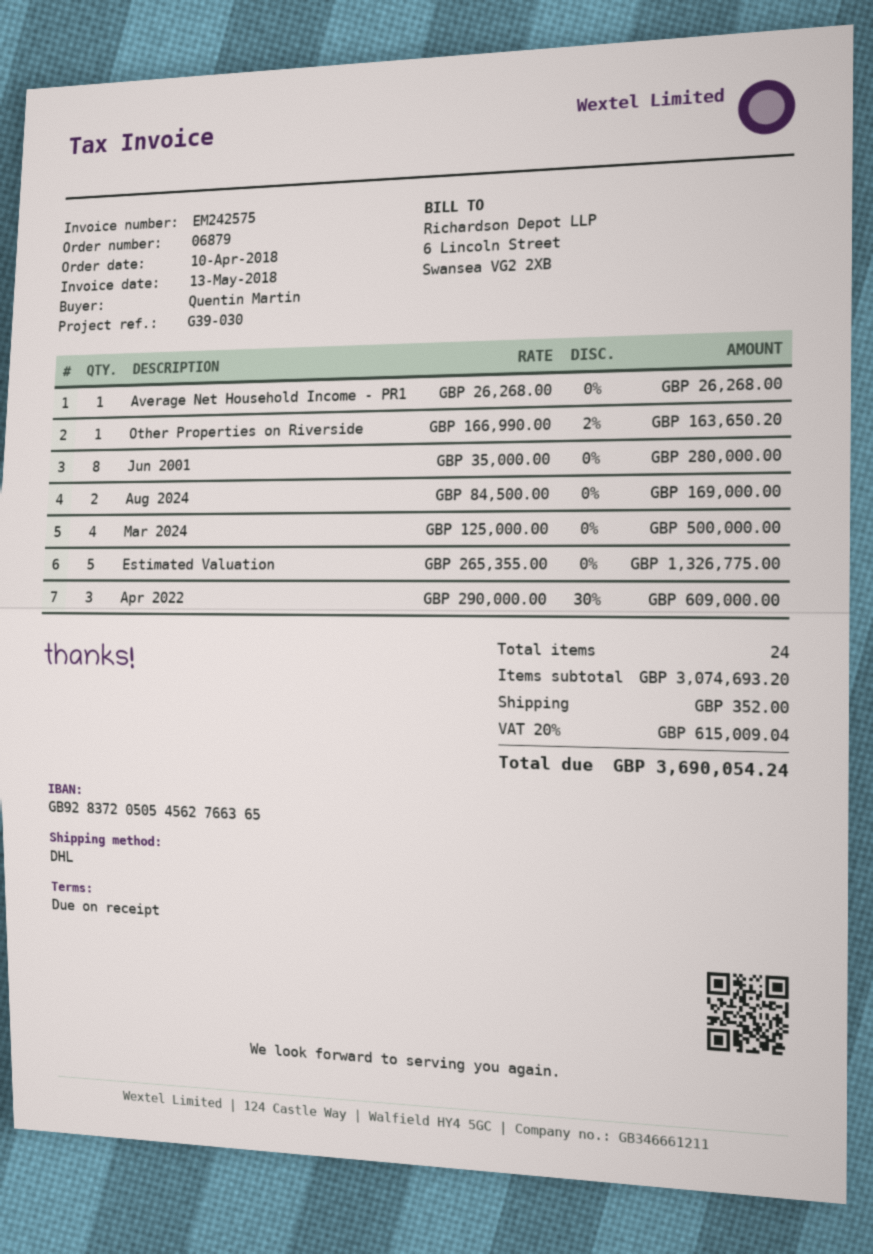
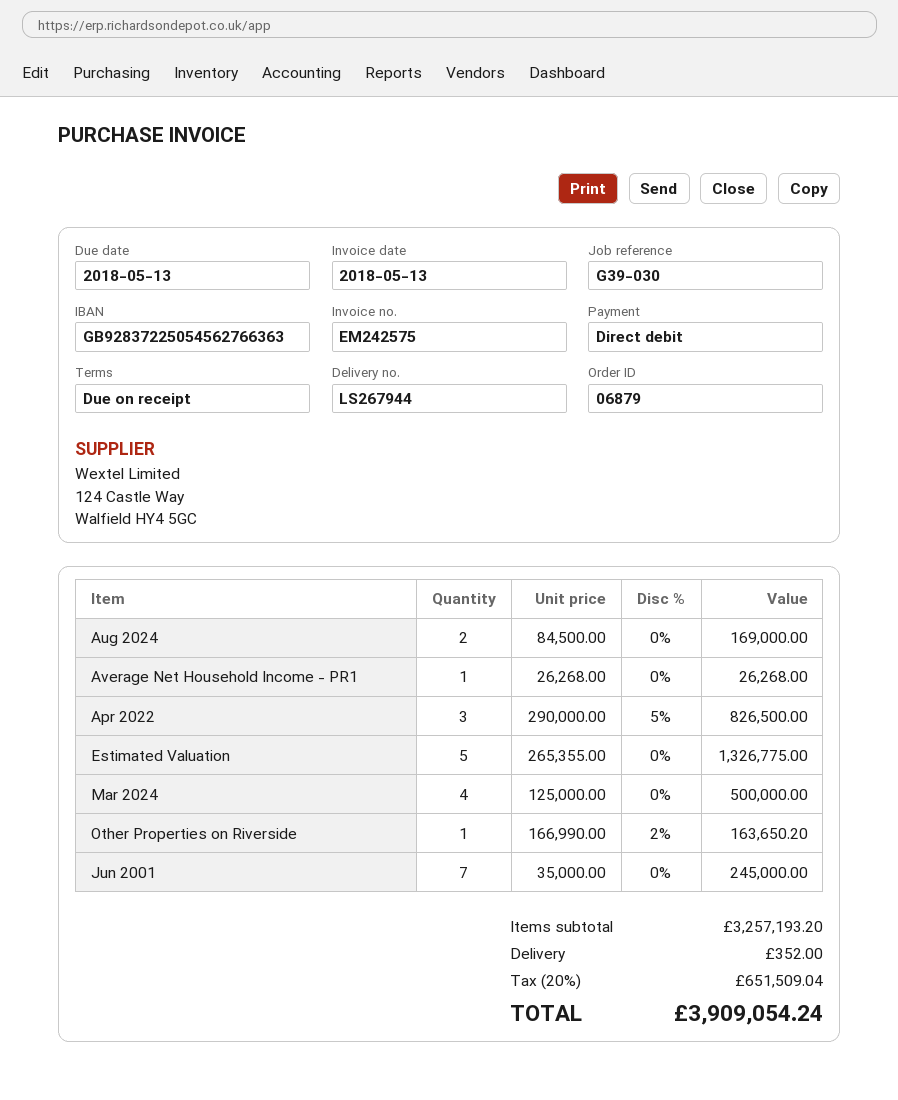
bank account: GB92837205054562766365 -> GB92837225054562766363
Jun 2001: 8 x 35000.00 = 280000.00 -> 7 x 35000.00 = 245000.00
Apr 2022: 3 x 290000.00 - 30% = 609000.00 -> 3 x 290000.00 - 5% = 826500.00
subtotal: 3074693.20 -> 3257193.20
tax: 20% = 615009.04 -> 20% = 651509.04
total: 3690054.24 -> 3909054.24

